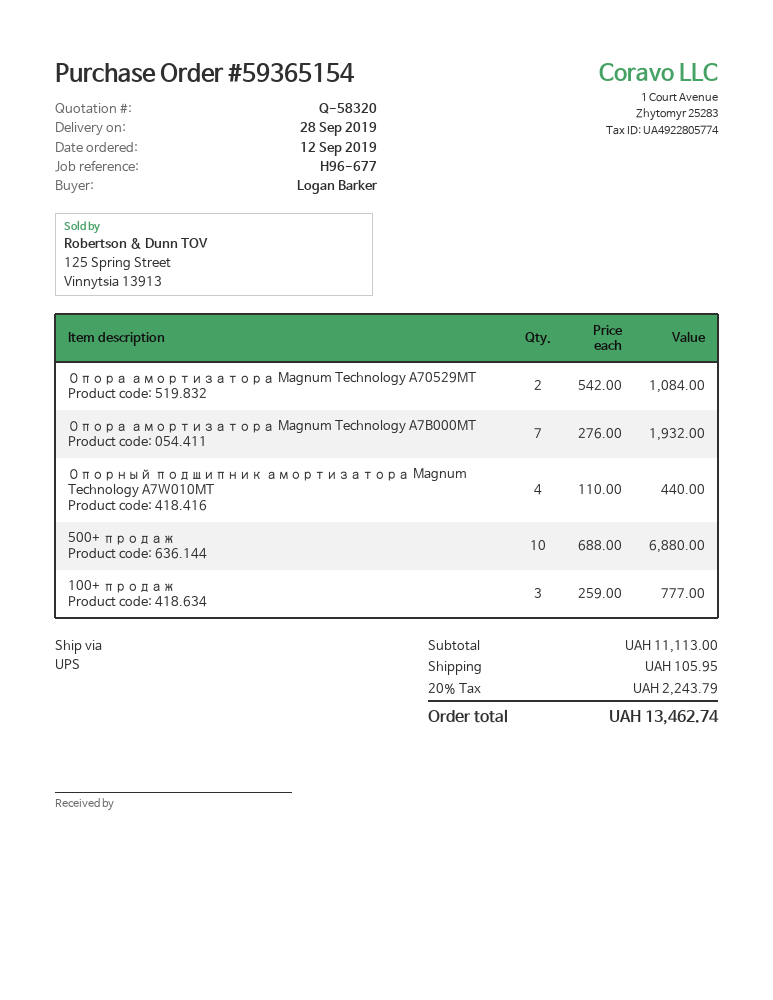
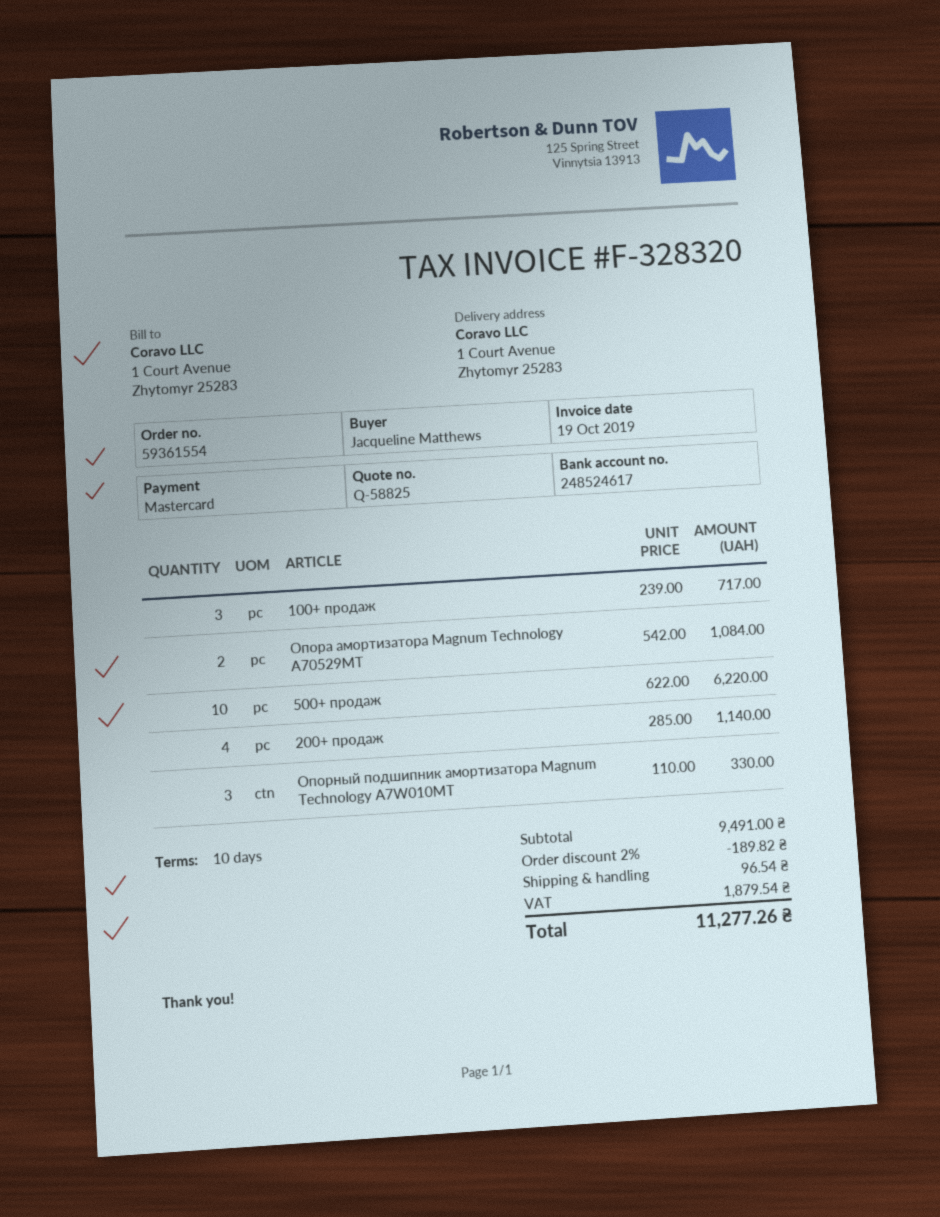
quote number: Q-58320 -> Q-58825
order number: 59365154 -> 59361554
ordered by: Logan Barker -> Jacqueline Matthews
Опора амортизатора Magnum Technology A7B000MT: 7 x 276.00 = 1932.00 -> none
Опорный подшипник амортизатора Magnum Technology A7W010MT: 4 x 110.00 = 440.00 -> 3 x 110.00 = 330.00
500+ продаж: 10 x 688.00 = 6880.00 -> 10 x 622.00 = 6220.00
100+ продаж: 3 x 259.00 = 777.00 -> 3 x 239.00 = 717.00
200+ продаж: none -> 4 x 285.00 = 1140.00
subtotal: 11113.00 -> 9491.00
discount: none -> 2% = 189.82
shipping: 105.95 -> 96.54
tax: 2243.79 -> 1879.54
total: 13462.74 -> 11277.26

